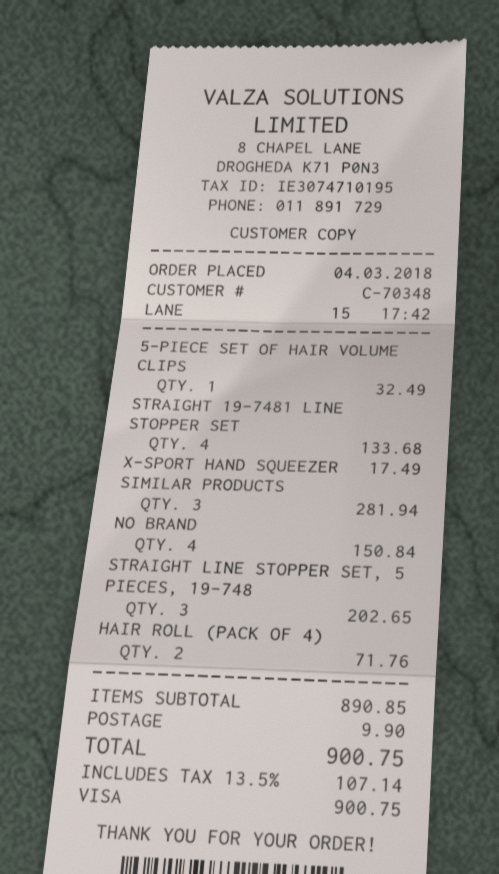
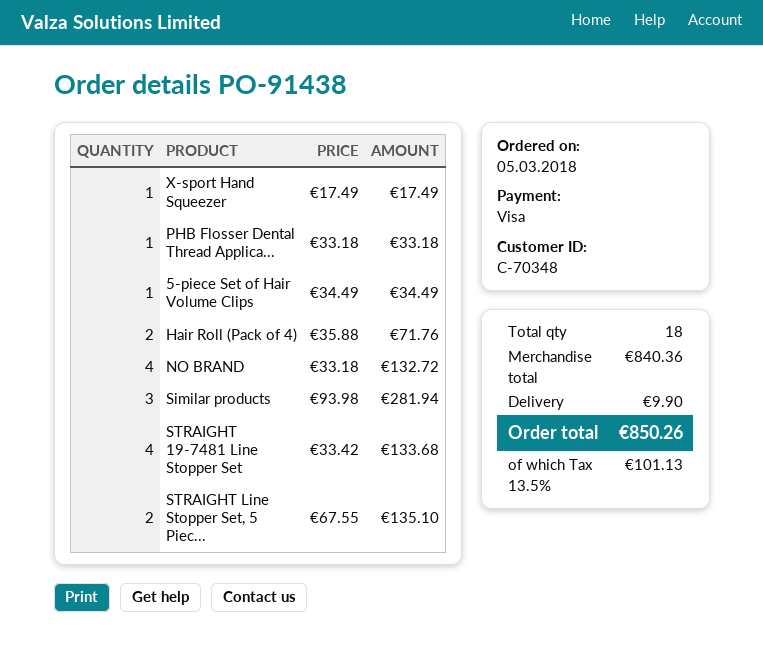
order date: 2018-03-04 -> 2018-03-05
5-PIECE SET OF HAIR VOLUME CLIPS: 1 for 32.49 -> 1 for 34.49
NO BRAND: 4 for 150.84 -> 4 for 132.72
STRAIGHT LINE STOPPER SET, 5 PIECES, 19-748: 3 for 202.65 -> 2 for 135.10
PHB Flosser Dental Thread Applica...: none -> 1 for 33.18
subtotal: 890.85 -> 840.36
tax: 13.5% = 107.14 -> 13.5% = 101.13
total: 900.75 -> 850.26

